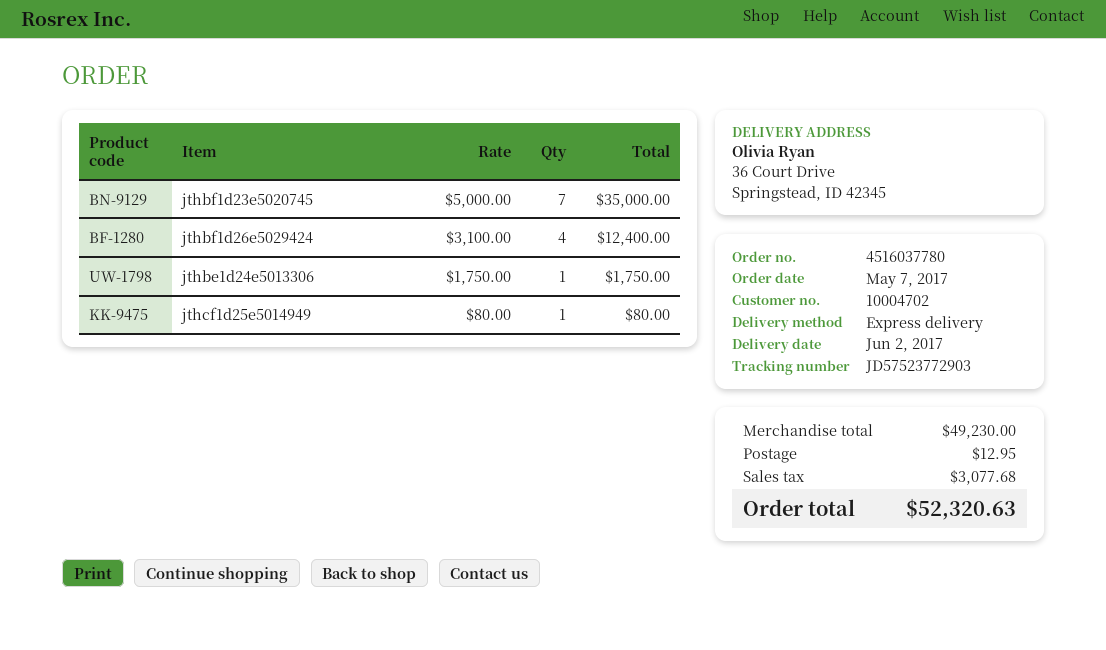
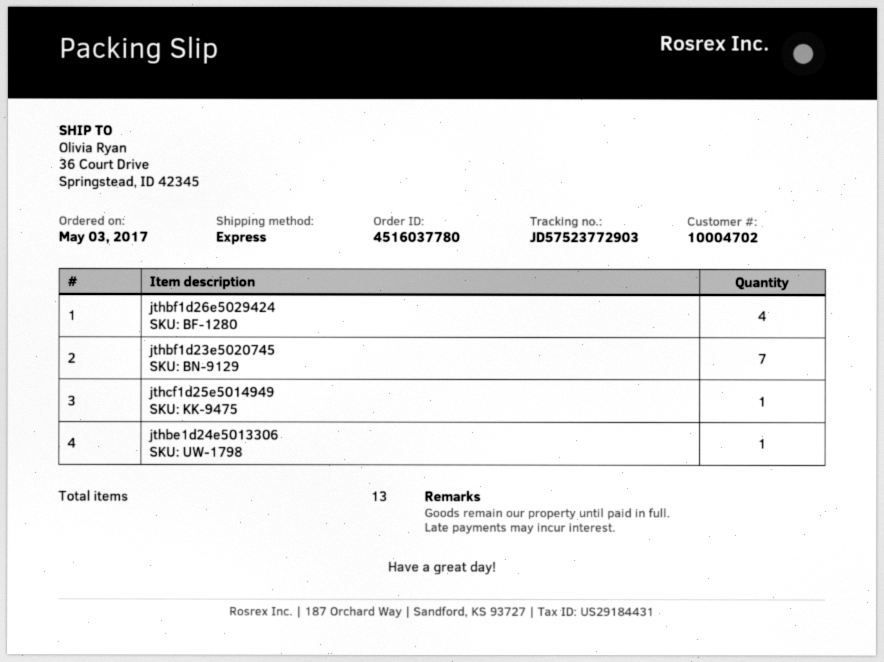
order date: 2017-05-07 -> 2017-05-03

